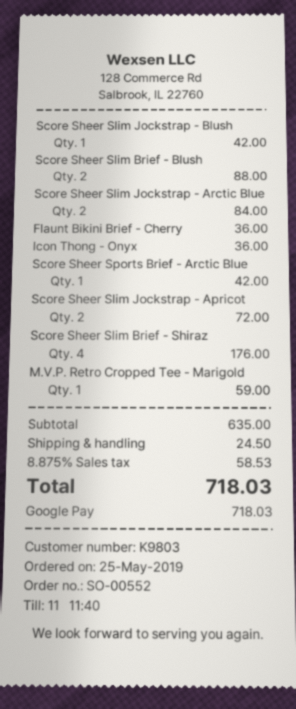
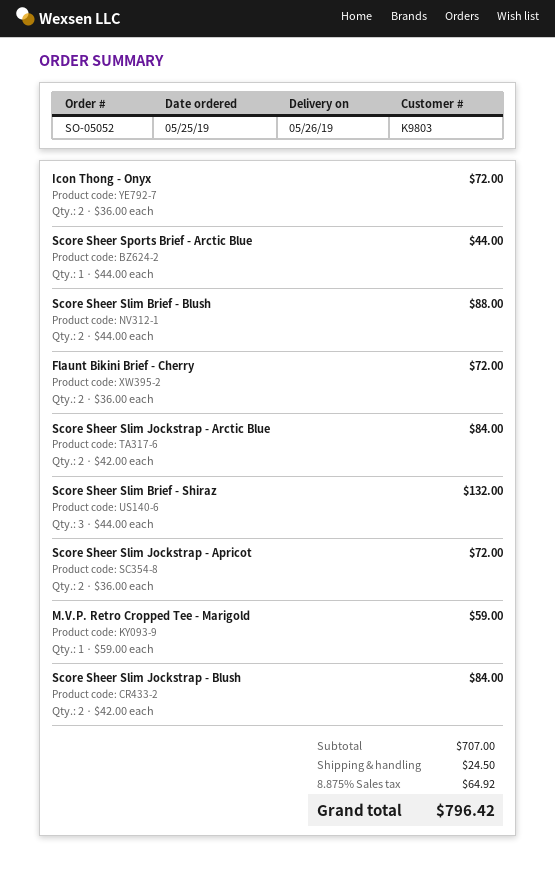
order number: SO-00552 -> SO-05052
Score Sheer Slim Jockstrap - Blush: 1 for 42.00 -> 2 for 84.00
Flaunt Bikini Brief - Cherry: 1 for 36.00 -> 2 for 72.00
Icon Thong - Onyx: 1 for 36.00 -> 2 for 72.00
Score Sheer Sports Brief - Arctic Blue: 1 for 42.00 -> 1 for 44.00
Score Sheer Slim Brief - Shiraz: 4 for 176.00 -> 3 for 132.00
subtotal: 635.00 -> 707.00
tax: 8.875% = 58.53 -> 8.875% = 64.92
total: 718.03 -> 796.42

